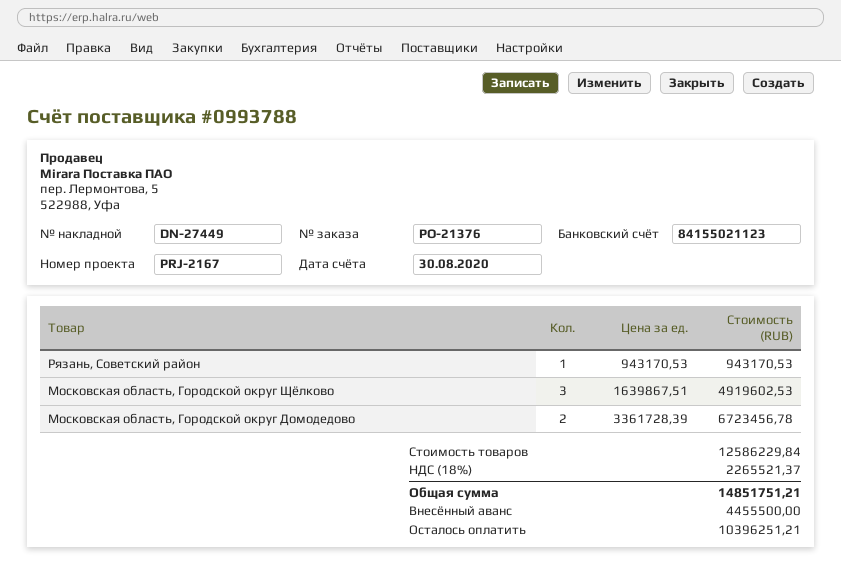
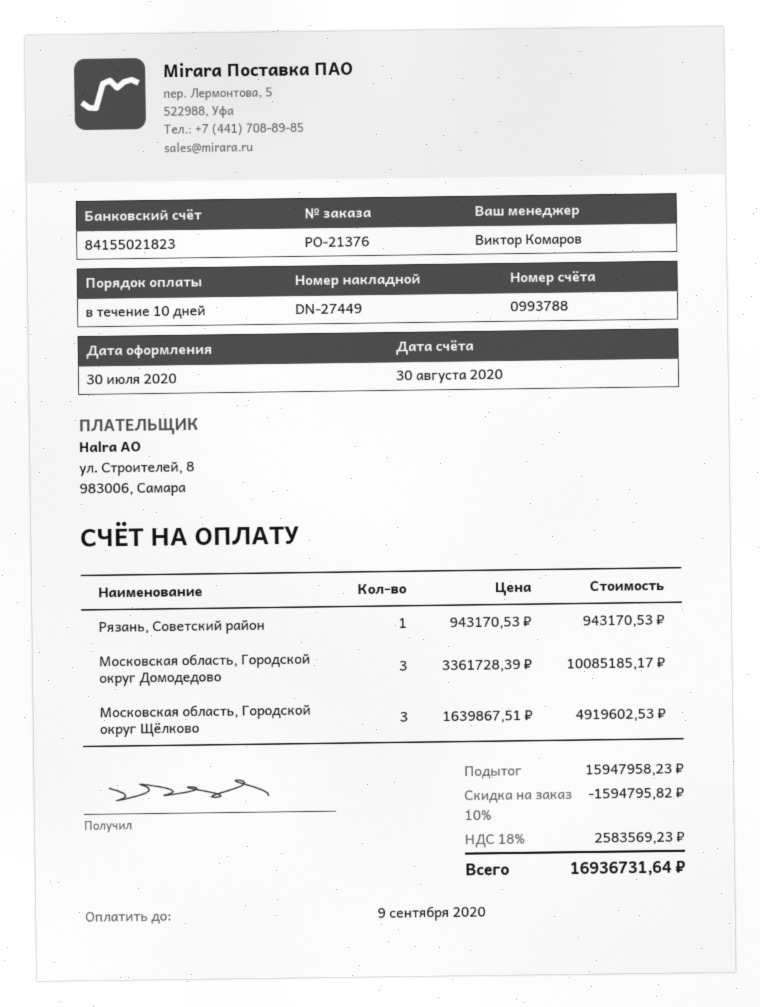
bank account: 84155021123 -> 84155021823
Московская область, Городской округ Домодедово: 2 x 3361728.39 = 6723456.78 -> 3 x 3361728.39 = 10085185.17
subtotal: 12586229.84 -> 15947958.23
discount: none -> 10% = 1594795.82
tax: 18% = 2265521.37 -> 18% = 2583569.23
total: 14851751.21 -> 16936731.64

